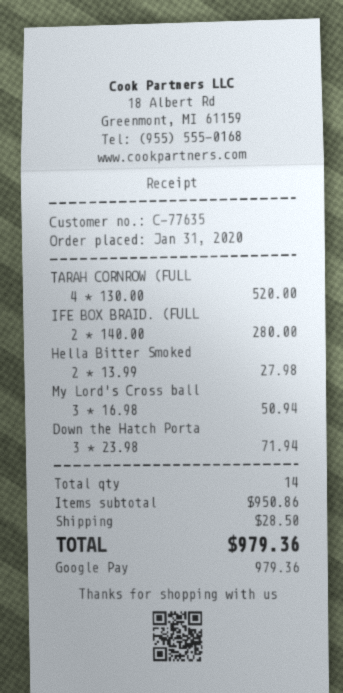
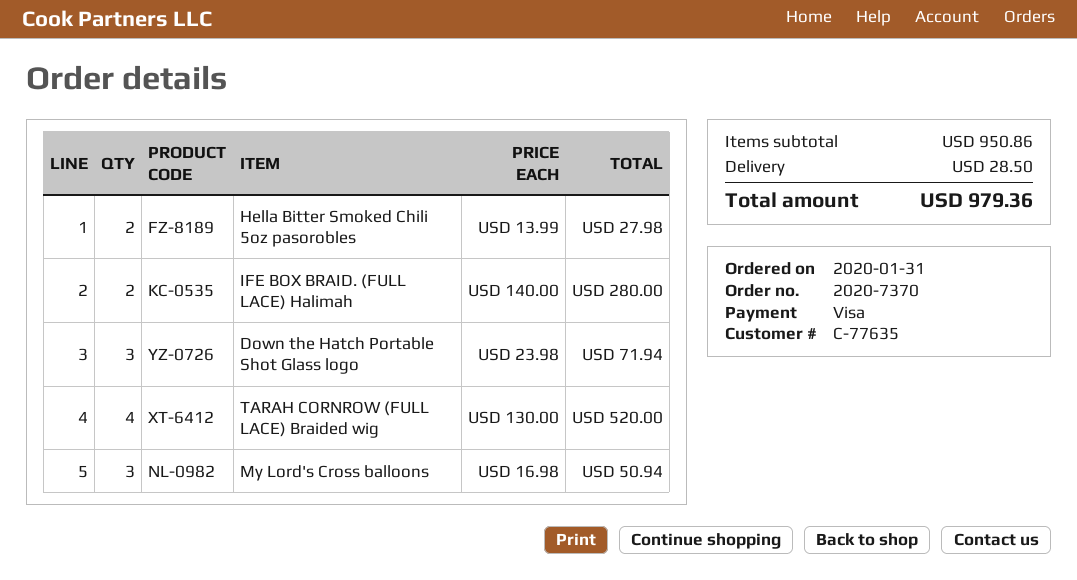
payment method: Google Pay -> Visa

